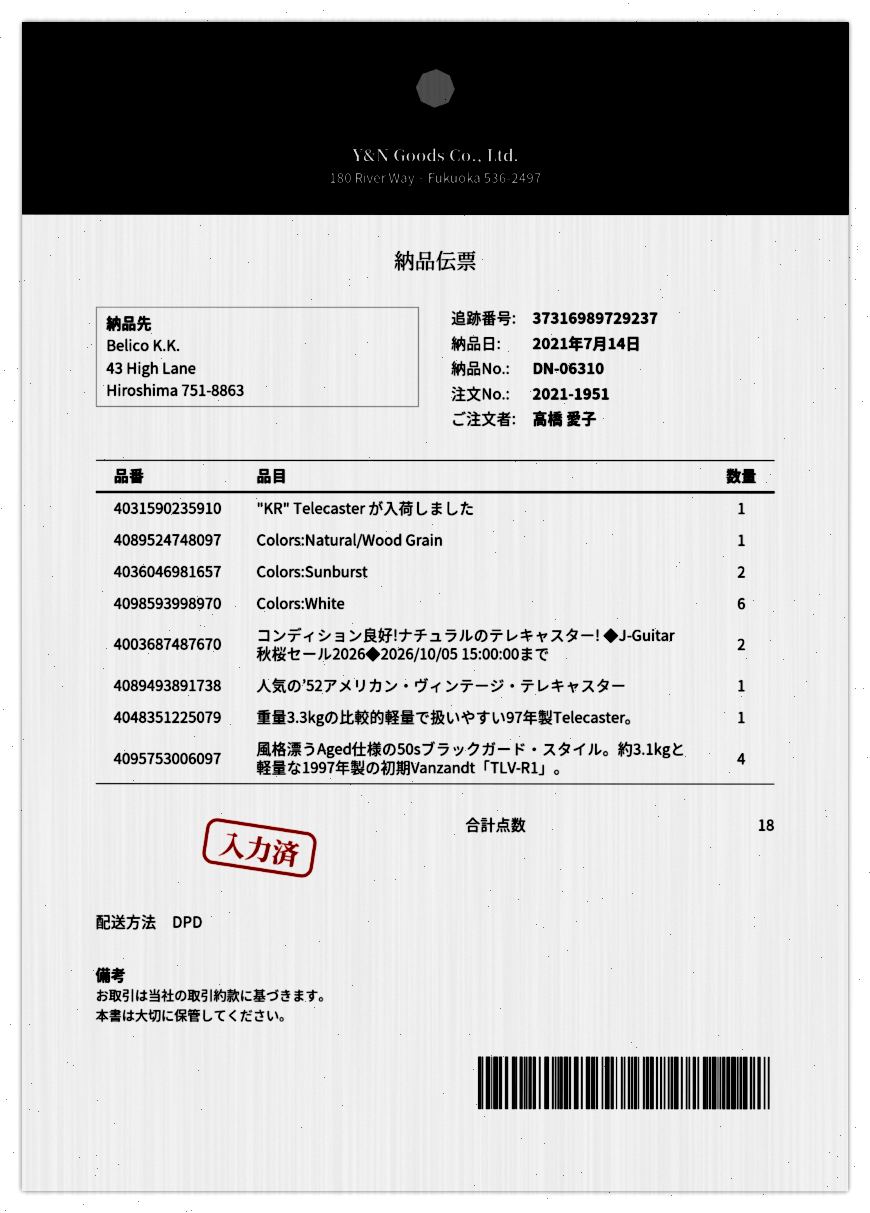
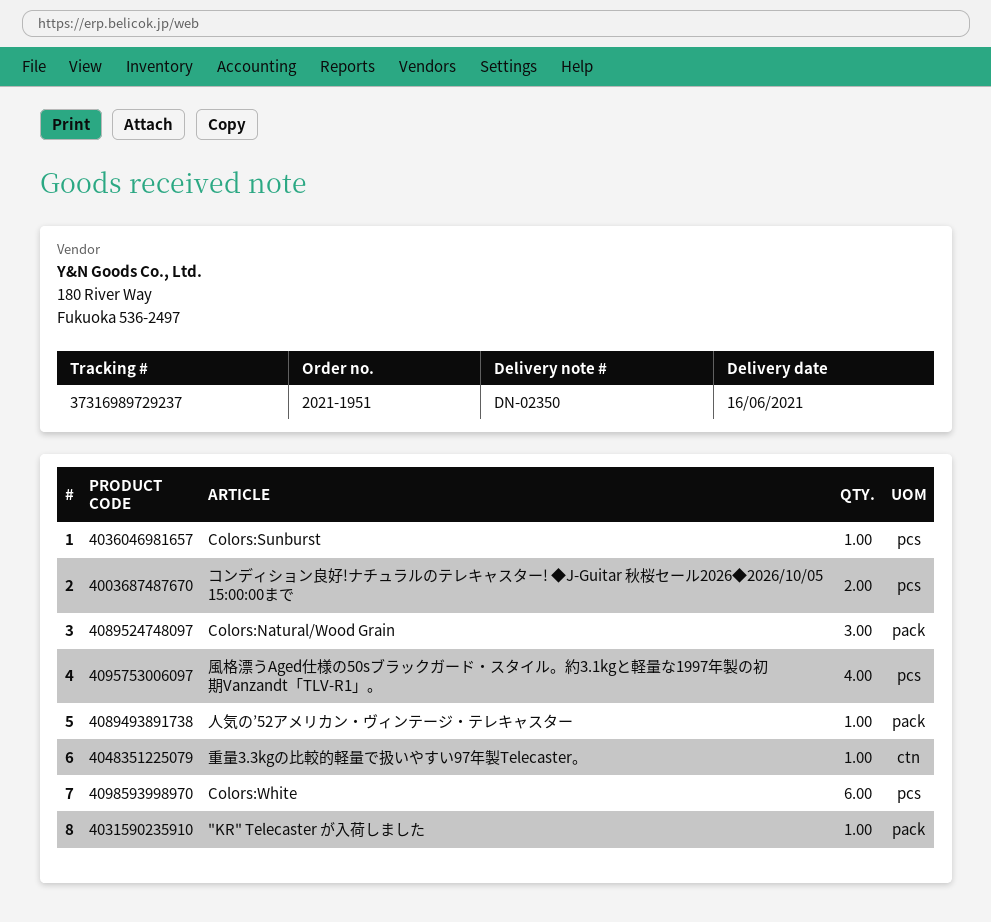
delivery note number: DN-06310 -> DN-02350
delivery date: 2021-07-14 -> 2021-06-16
Colors:Natural/Wood Grain: 1 -> 3
Colors:Sunburst: 2 -> 1

